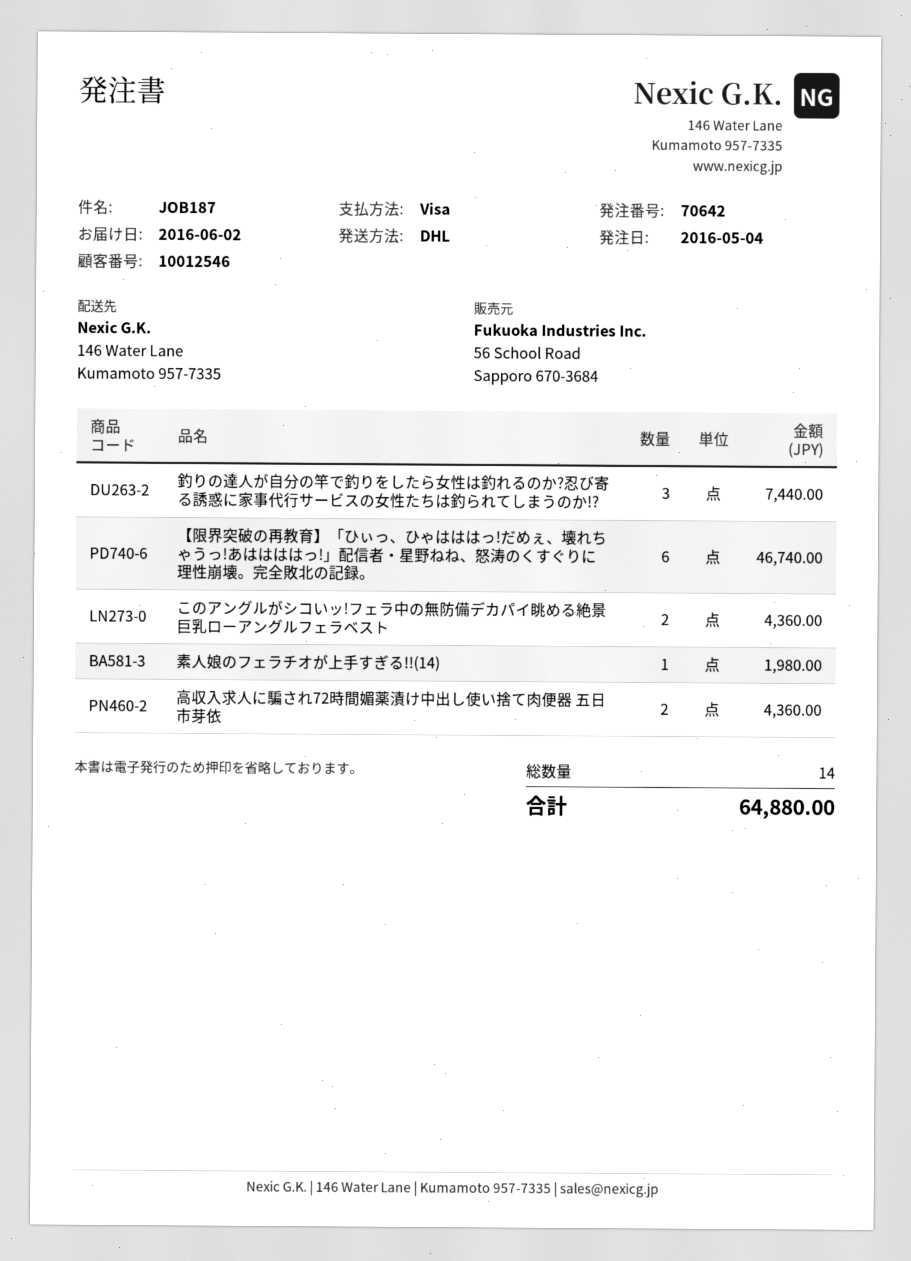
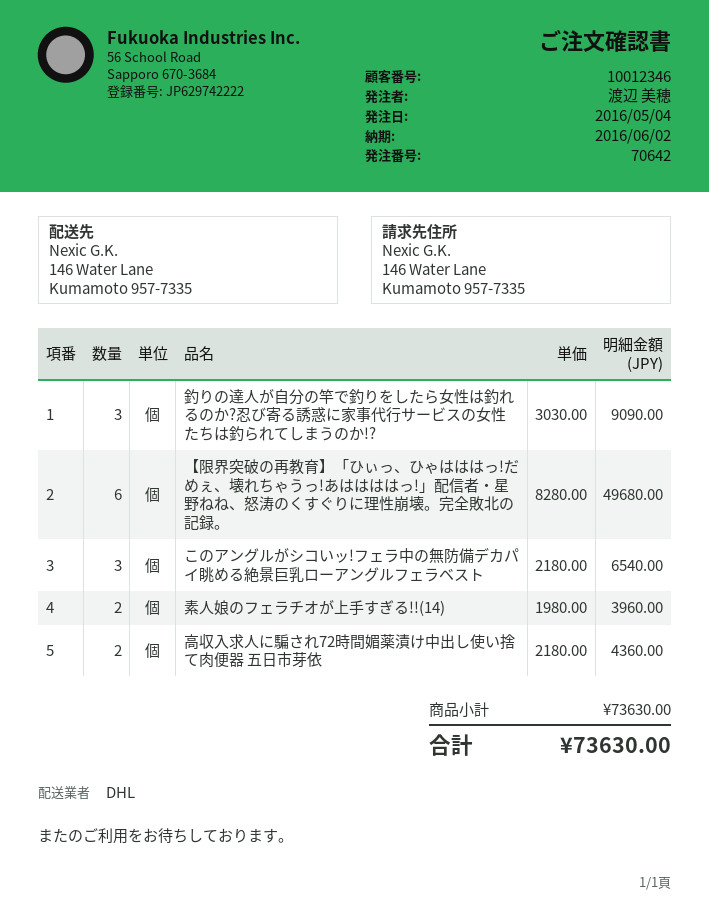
customer number: 10012546 -> 10012346
釣りの達人が自分の竿で釣りをしたら女性は釣れるのか?忍び寄る誘惑に家事代行サービスの女性たちは釣られてしまうのか!?: 3 for 7440.00 -> 3 for 9090.00
【限界突破の再教育】「ひぃっ、ひゃはははっ!だめぇ、壊れちゃうっ!あははははっ!」配信者・星野ねね、怒涛のくすぐりに理性崩壊。完全敗北の記録。: 6 for 46740.00 -> 6 for 49680.00
このアングルがシコいッ!フェラ中の無防備デカパイ眺める絶景巨乳ローアングルフェラベスト: 2 for 4360.00 -> 3 for 6540.00
素人娘のフェラチオが上手すぎる!!(14): 1 for 1980.00 -> 2 for 3960.00
total: 64880.00 -> 73630.00

